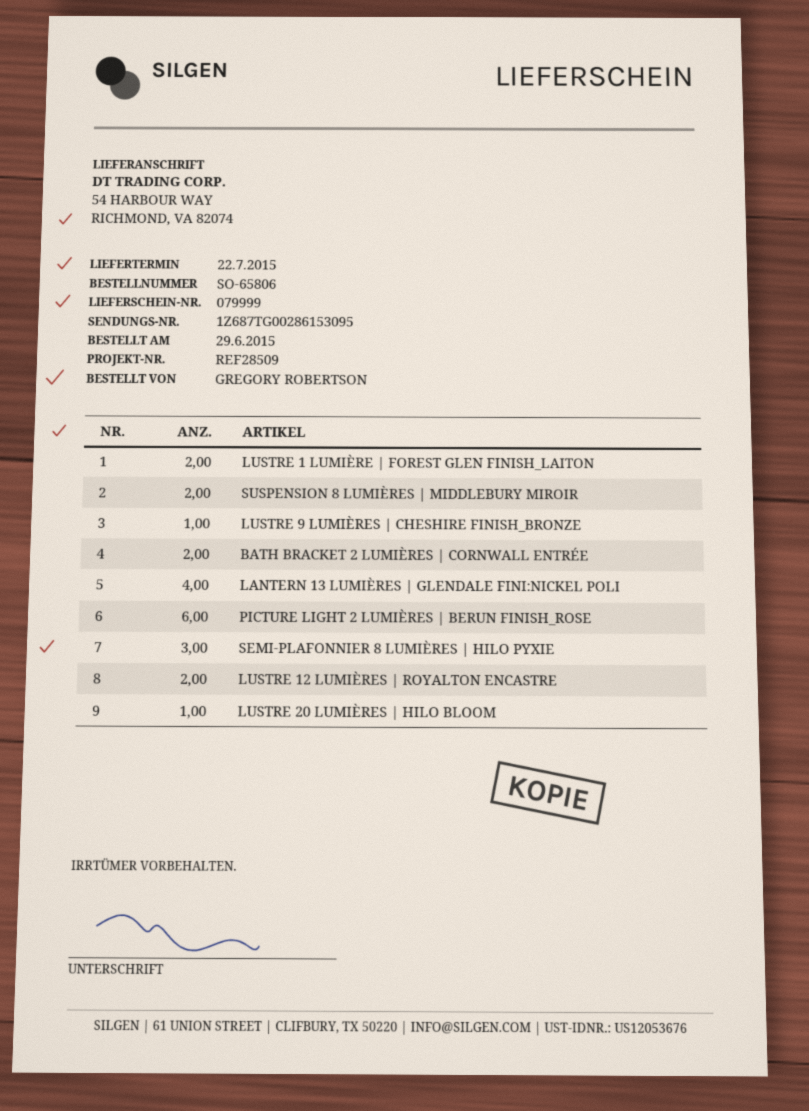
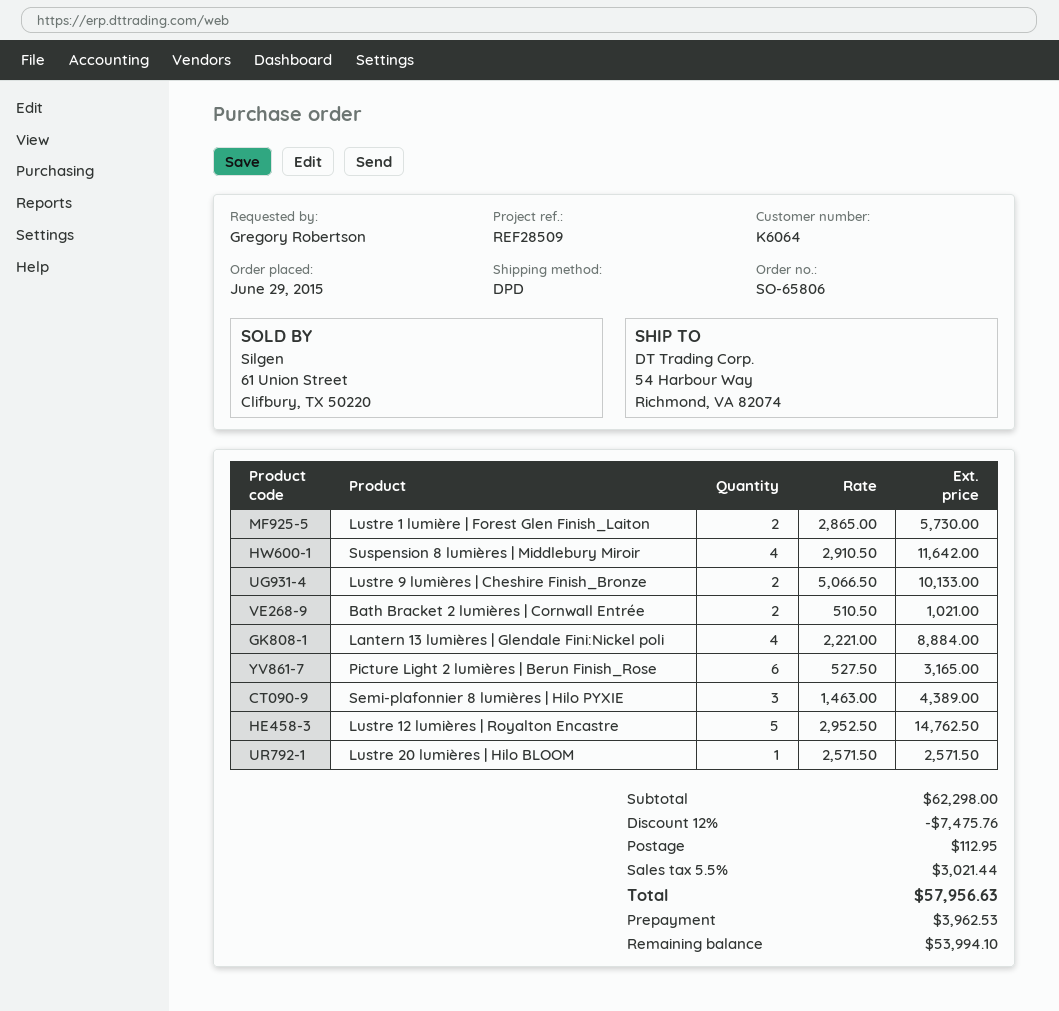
SUSPENSION 8 LUMIÈRES | MIDDLEBURY MIROIR: 2 -> 4
LUSTRE 9 LUMIÈRES | CHESHIRE FINISH_BRONZE: 1 -> 2
LUSTRE 12 LUMIÈRES | ROYALTON ENCASTRE: 2 -> 5

